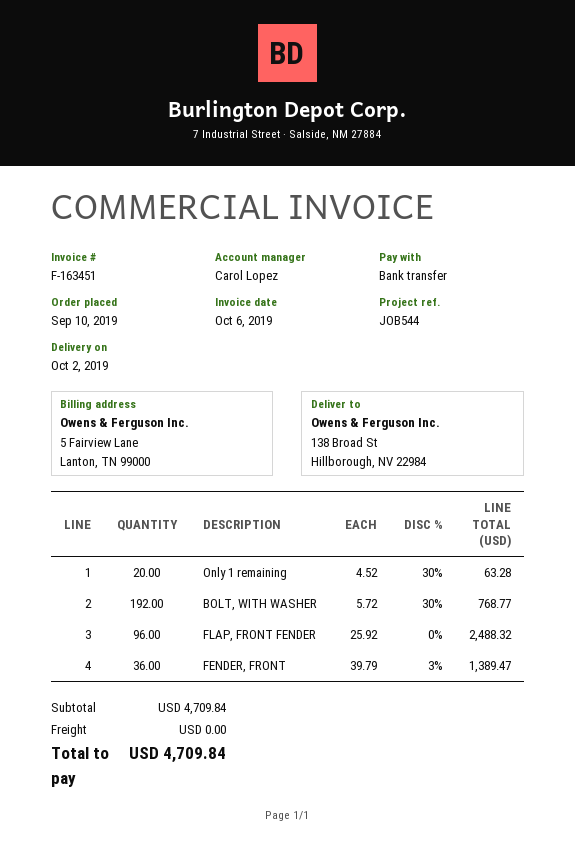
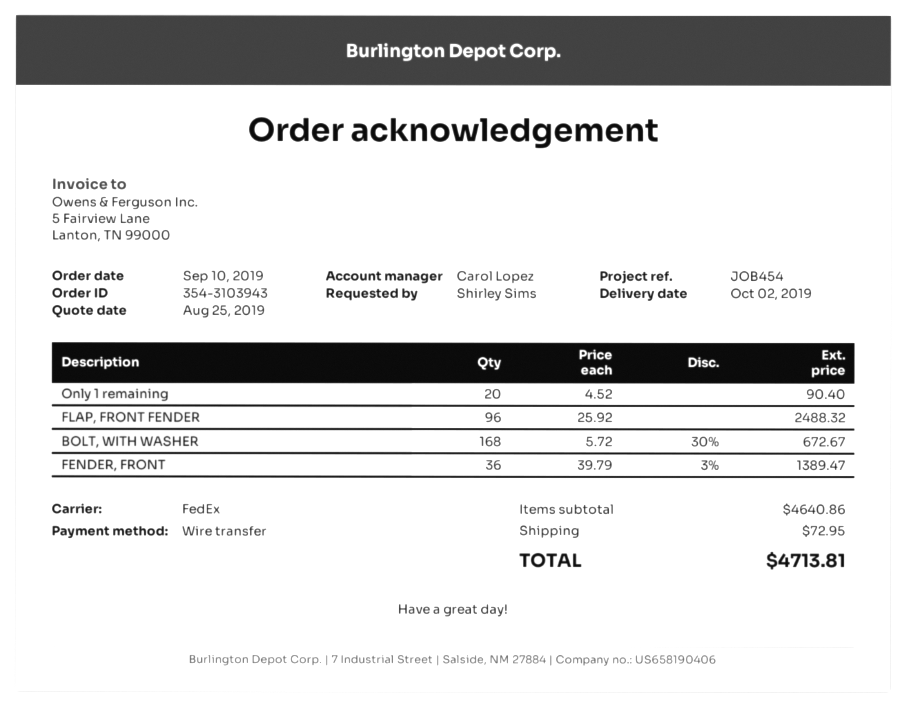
reference: JOB544 -> JOB454
Only 1 remaining: 20 x 4.52 - 30% = 63.28 -> 20 x 4.52 = 90.40
BOLT, WITH WASHER: 192 x 5.72 - 30% = 768.77 -> 168 x 5.72 - 30% = 672.67
subtotal: 4709.84 -> 4640.86
shipping: 0.00 -> 72.95
total: 4709.84 -> 4713.81

